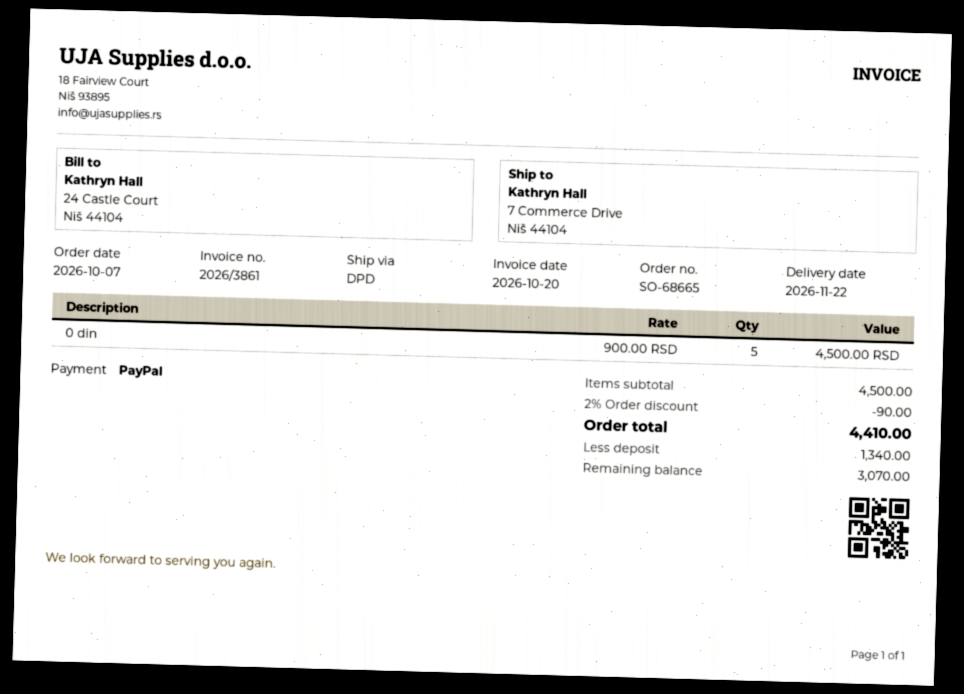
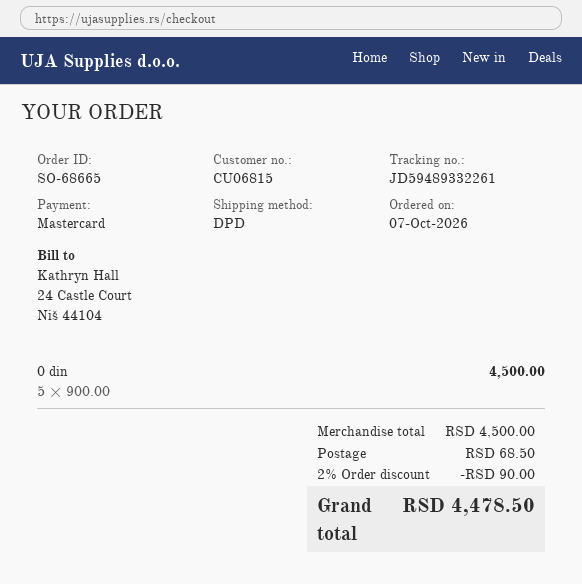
payment method: PayPal -> Mastercard
shipping: none -> 68.50
total: 4410.00 -> 4478.50

